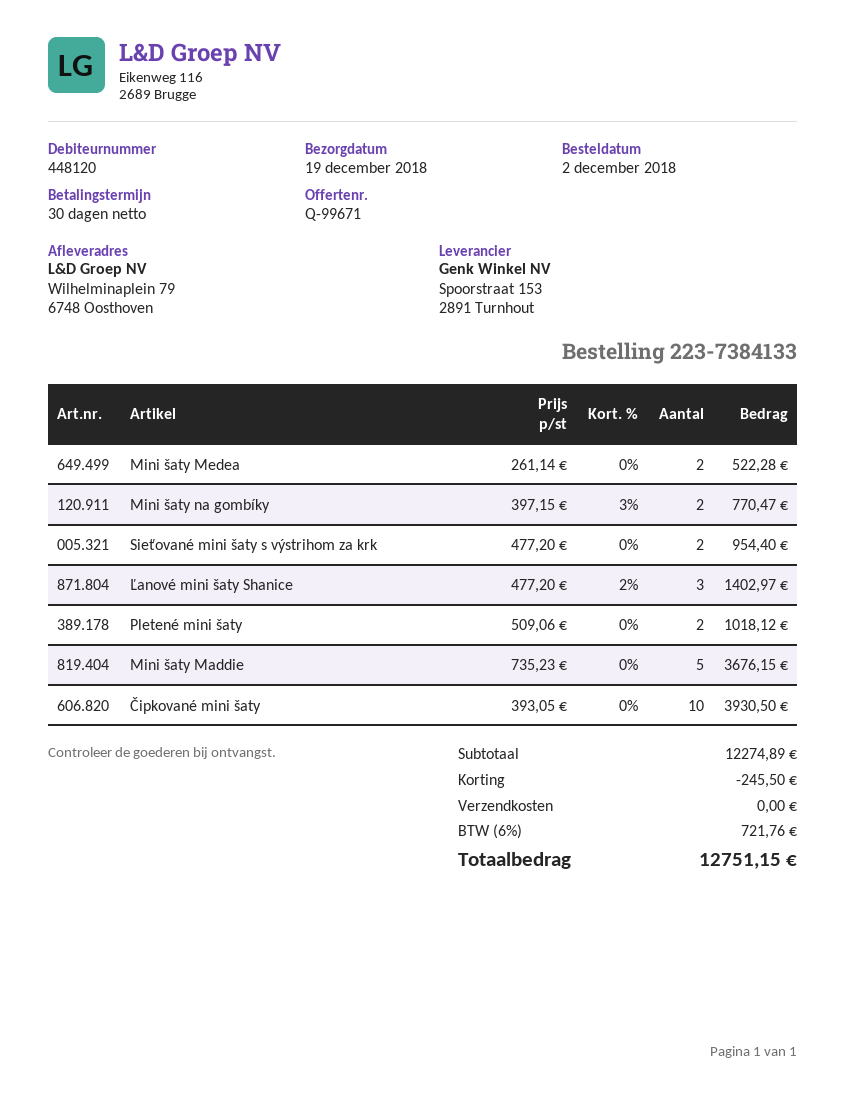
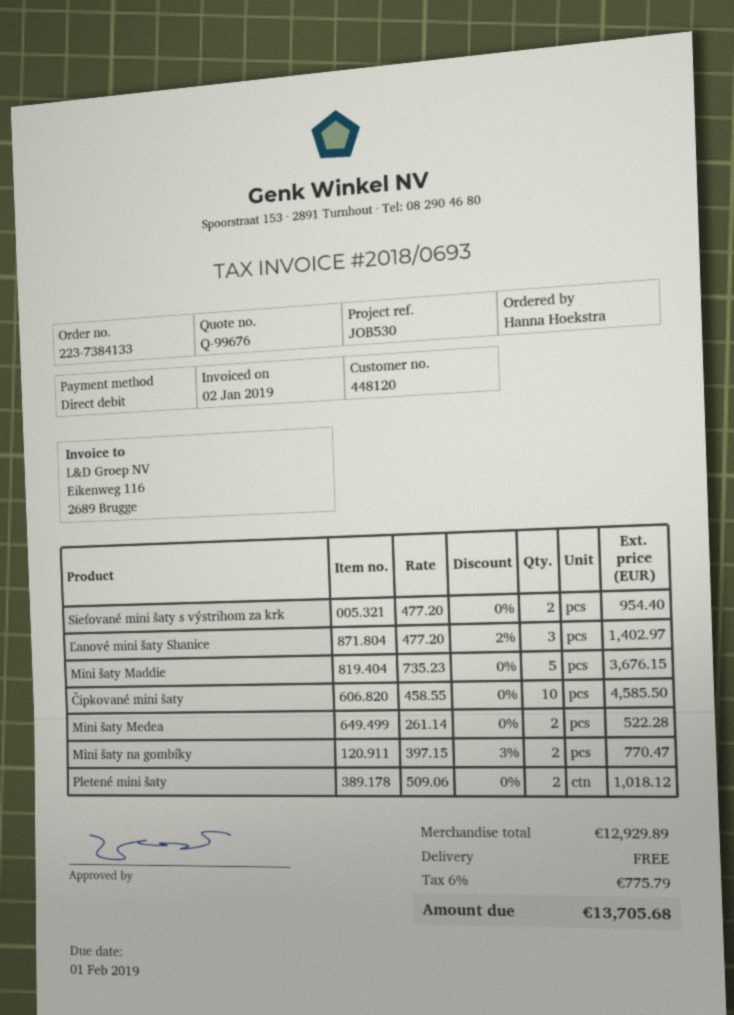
quote number: Q-99671 -> Q-99676
Čipkované mini šaty: 10 x 393.05 = 3930.50 -> 10 x 458.55 = 4585.50
subtotal: 12274.89 -> 12929.89
discount: 245.50 -> none
tax: 6% = 721.76 -> 6% = 775.79
total: 12751.15 -> 13705.68

